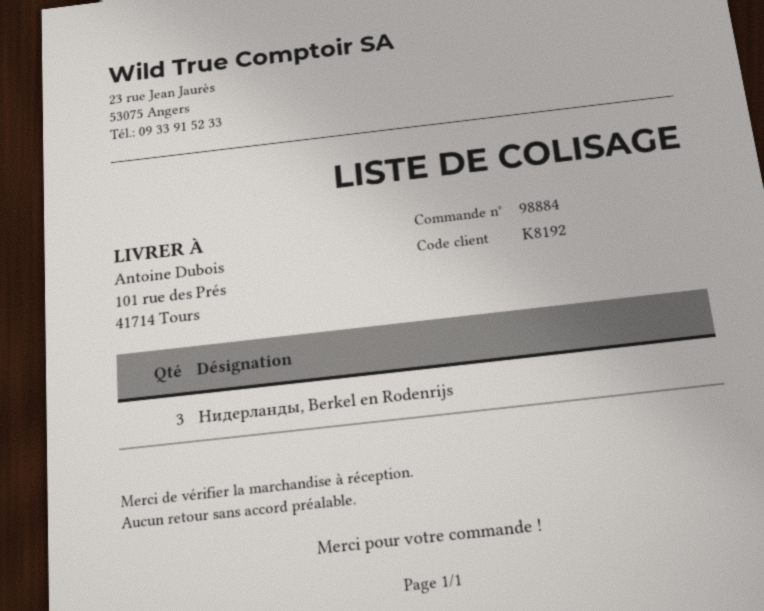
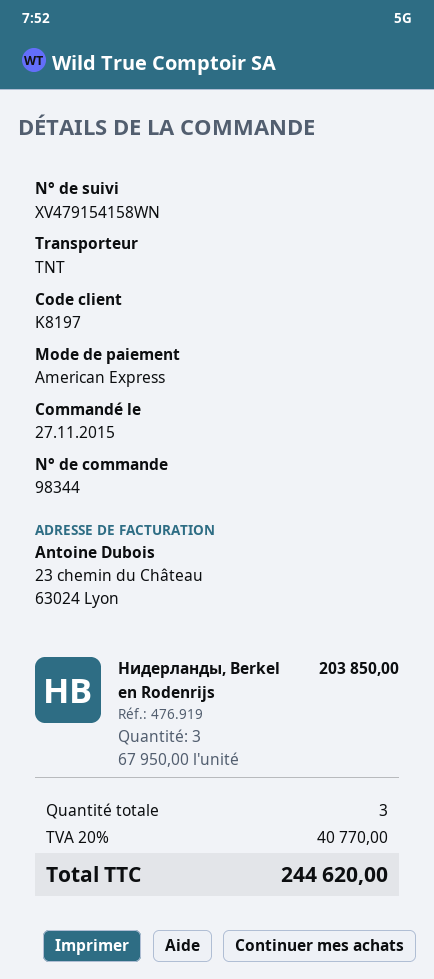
order number: 98884 -> 98344
customer number: K8192 -> K8197

